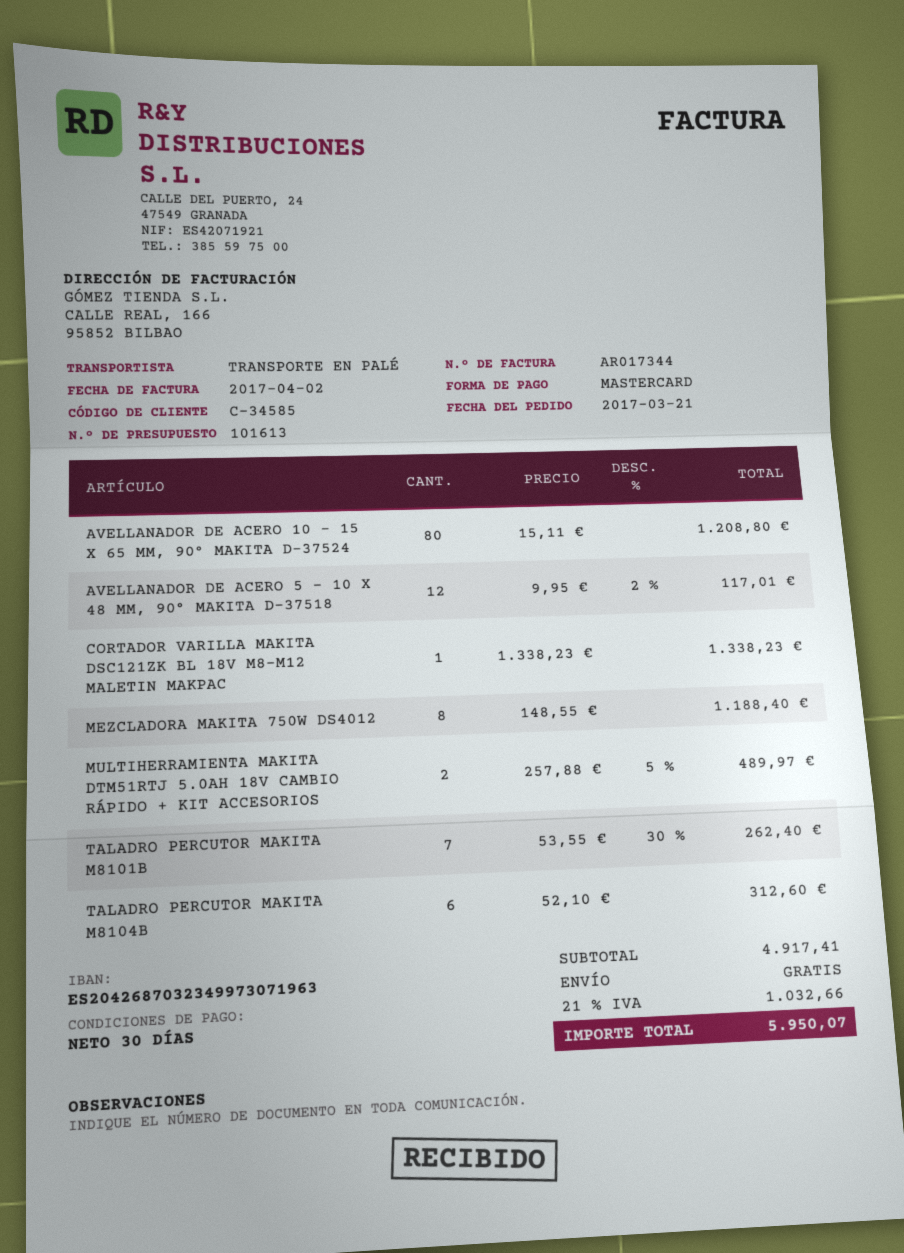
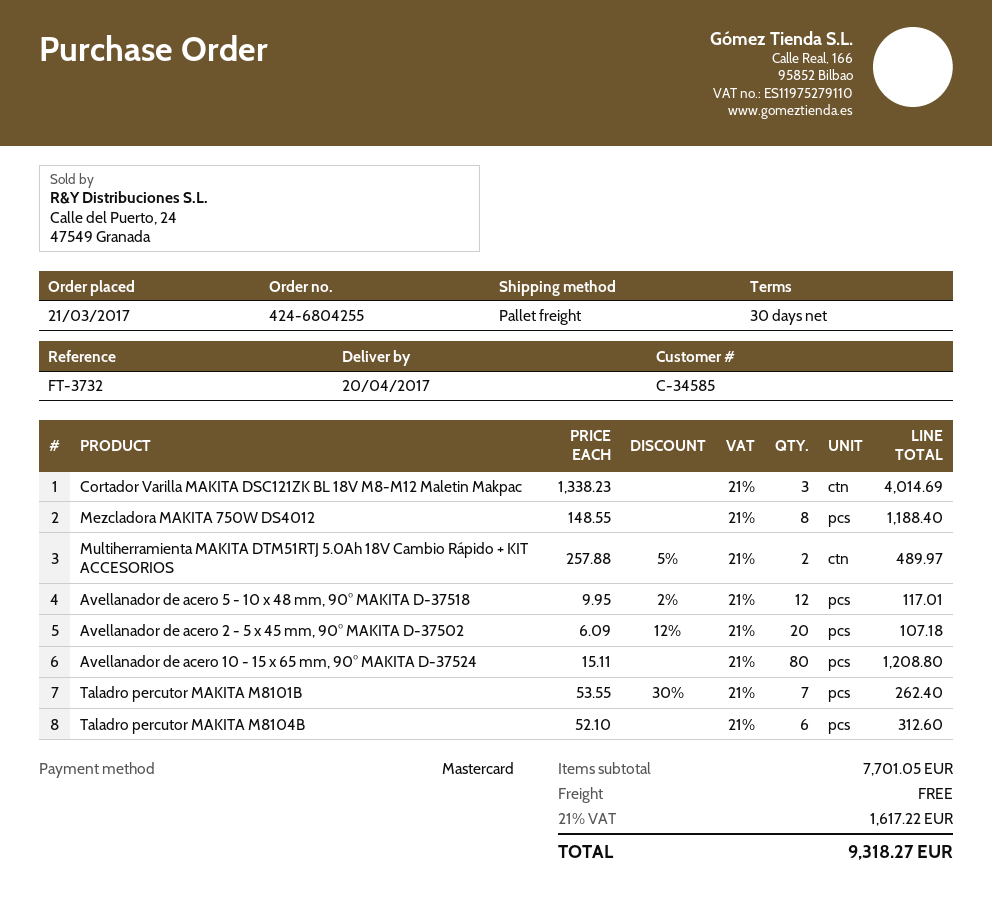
CORTADOR VARILLA MAKITA DSC121ZK BL 18V M8-M12 MALETIN MAKPAC: 1 x 1338.23 = 1338.23 -> 3 x 1338.23 = 4014.69
Avellanador de acero 2 - 5 x 45 mm, 90° MAKITA D-37502: none -> 20 x 6.09 - 12% = 107.18
subtotal: 4917.41 -> 7701.05
tax: 21% = 1032.66 -> 21% = 1617.22
total: 5950.07 -> 9318.27

